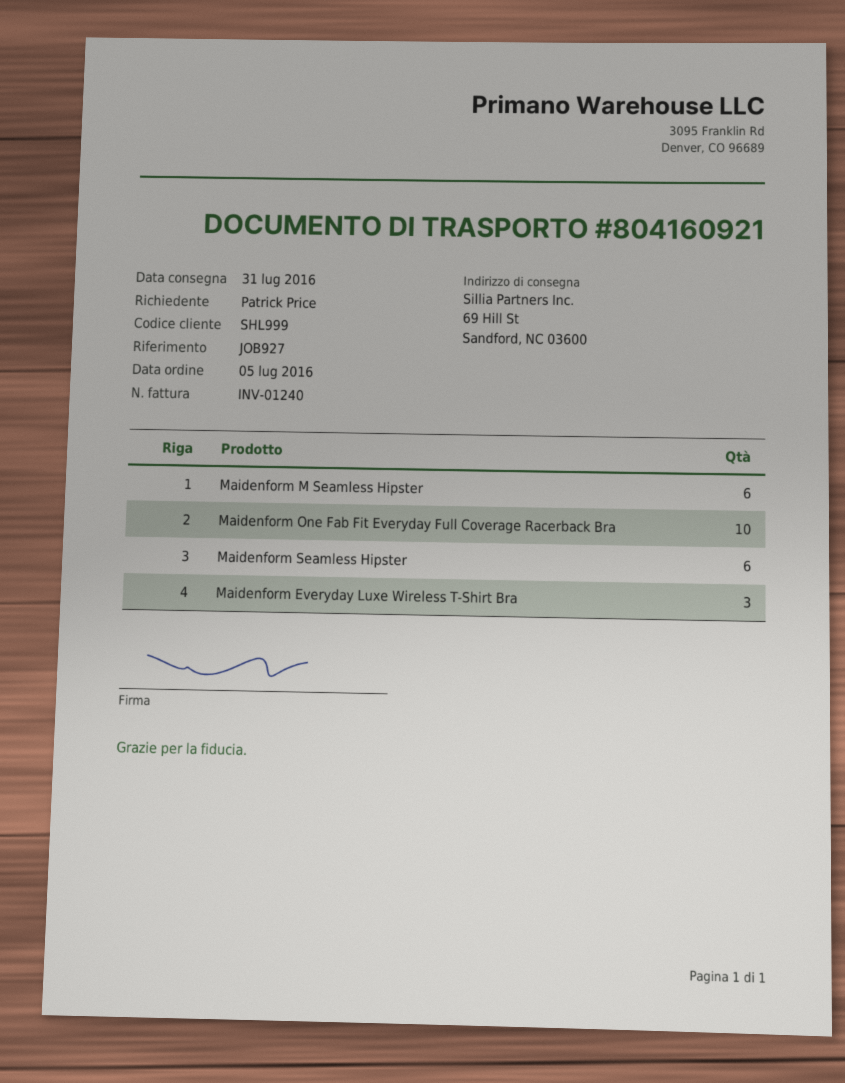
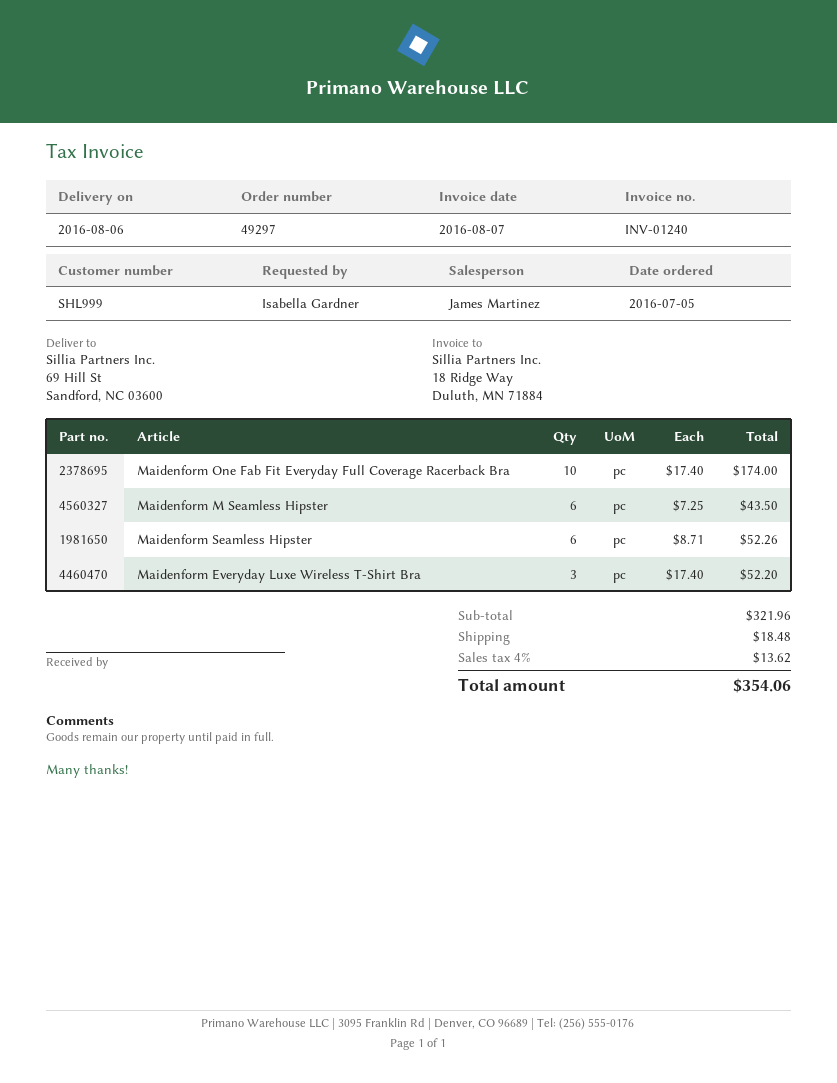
delivery date: 2016-07-31 -> 2016-08-06
ordered by: Patrick Price -> Isabella Gardner

